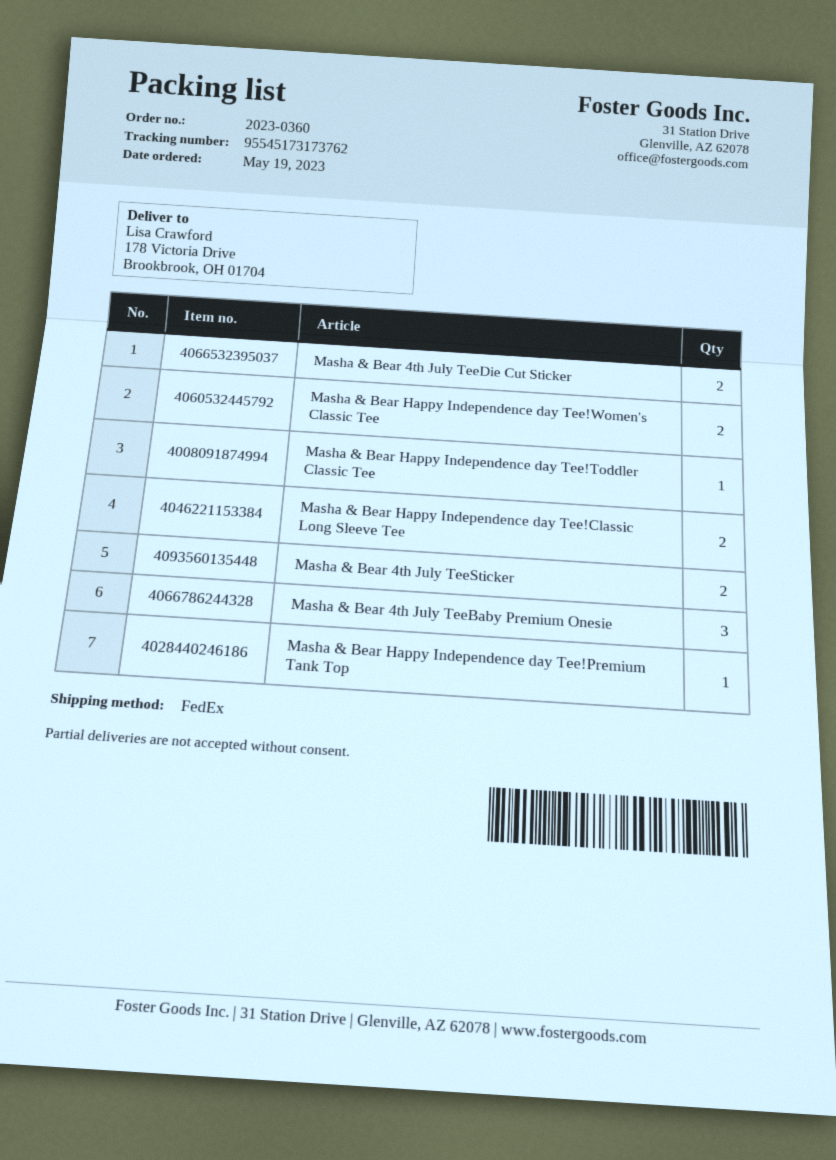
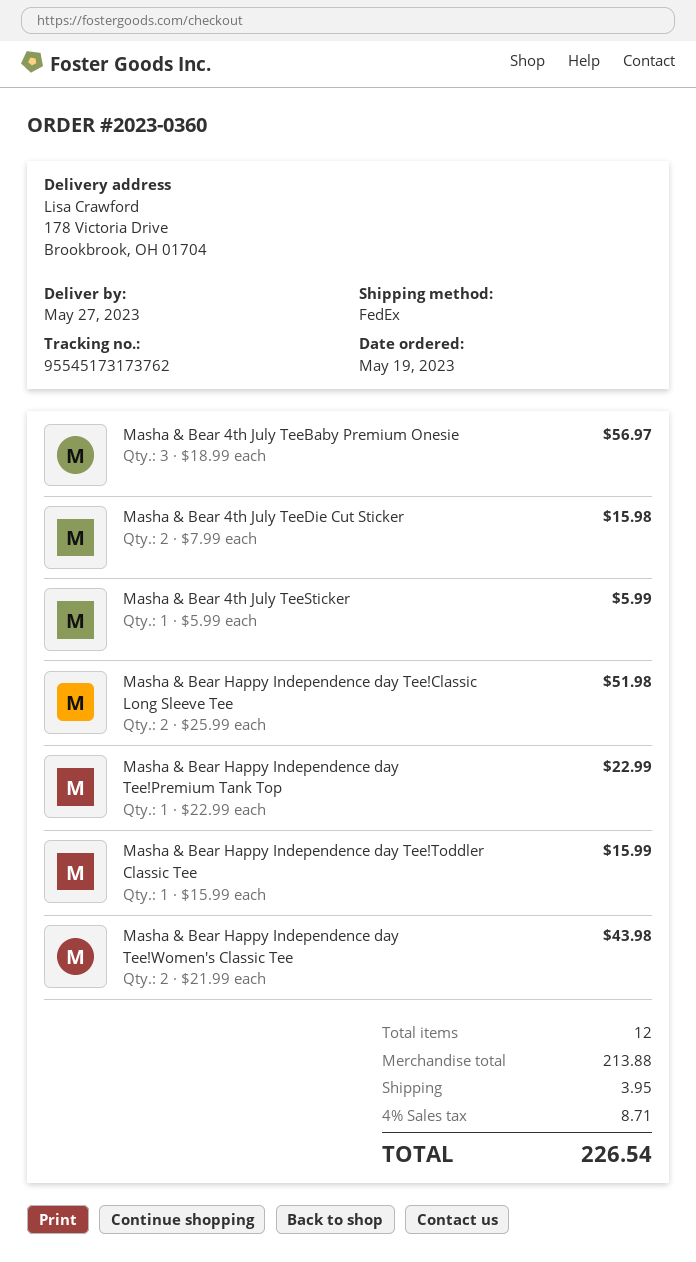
Masha & Bear 4th July TeeSticker: 2 -> 1

